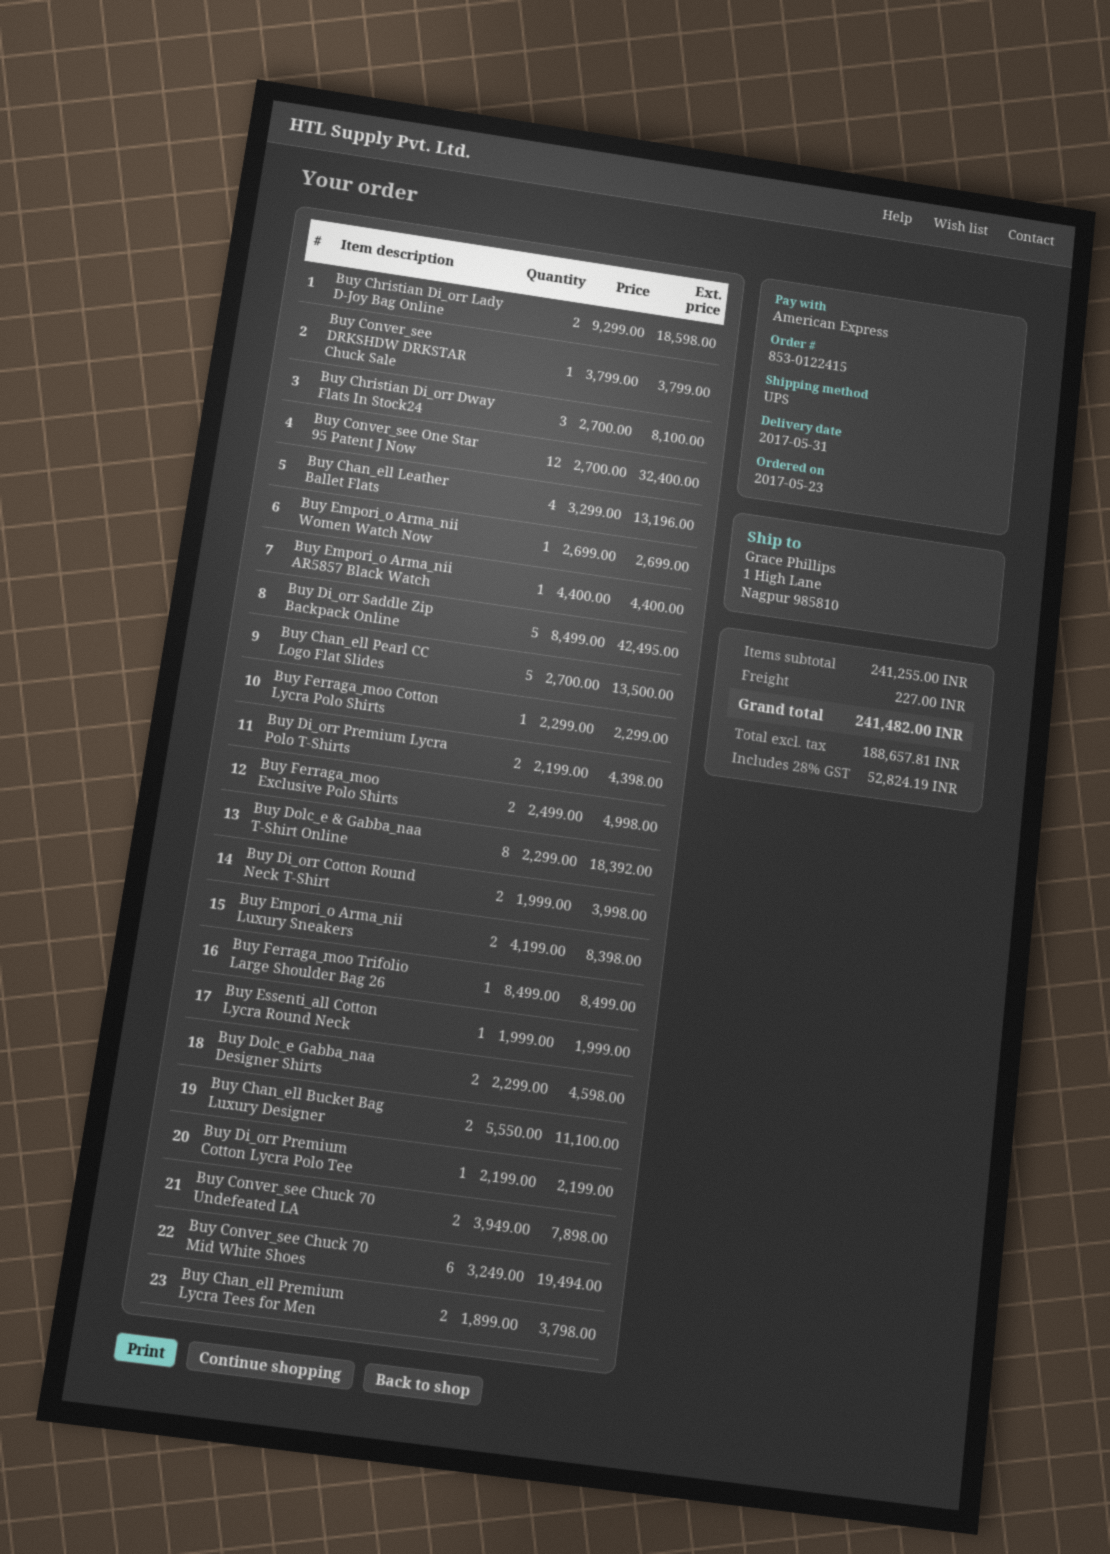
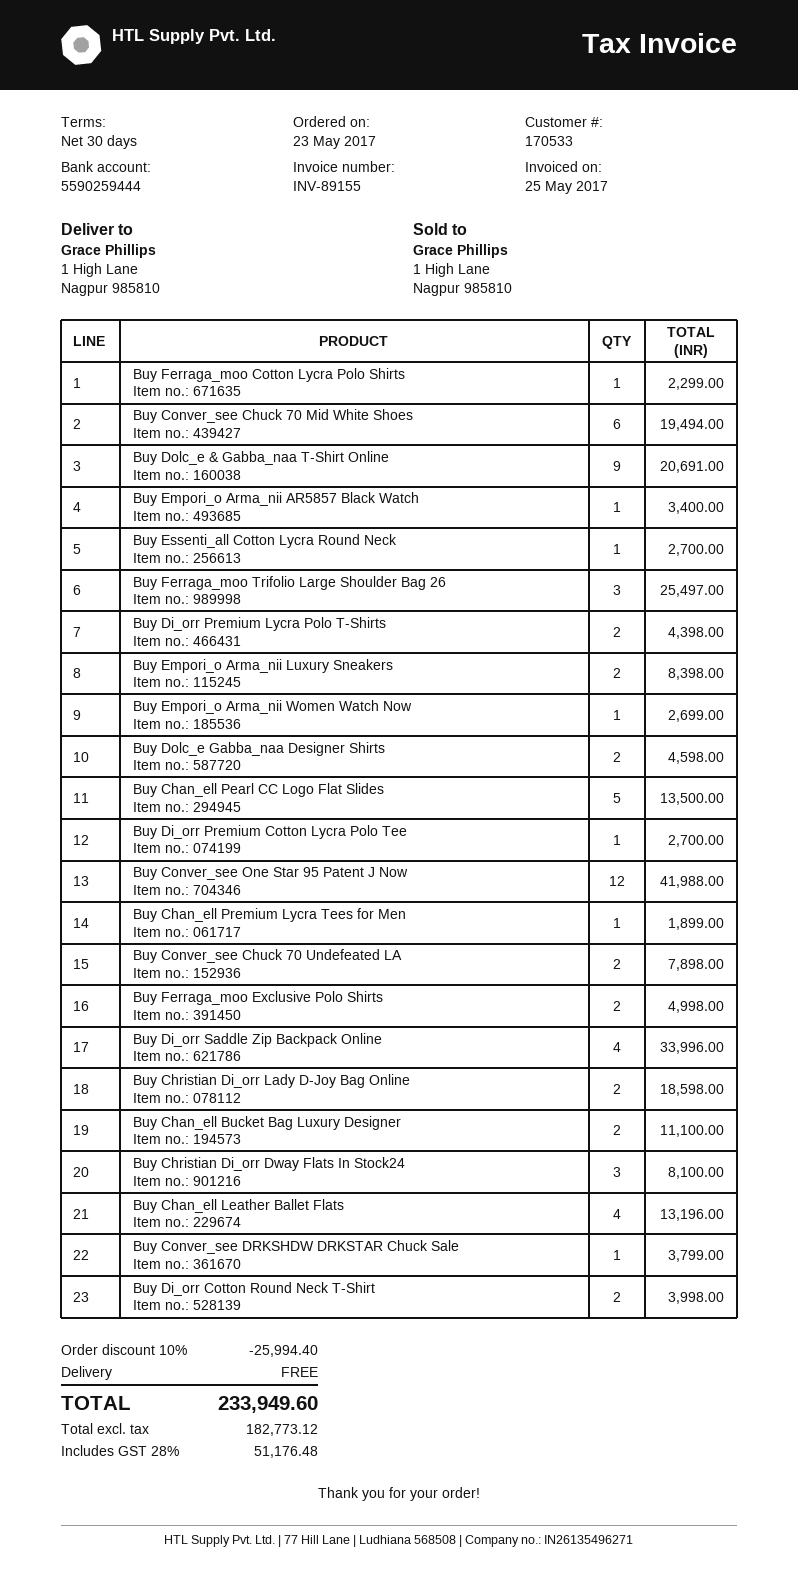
Buy Conver_see One Star 95 Patent J Now: 12 for 32400.00 -> 12 for 41988.00
Buy Empori_o Arma_nii AR5857 Black Watch: 1 for 4400.00 -> 1 for 3400.00
Buy Di_orr Saddle Zip Backpack Online: 5 for 42495.00 -> 4 for 33996.00
Buy Dolc_e & Gabba_naa T-Shirt Online: 8 for 18392.00 -> 9 for 20691.00
Buy Ferraga_moo Trifolio Large Shoulder Bag 26: 1 for 8499.00 -> 3 for 25497.00
Buy Essenti_all Cotton Lycra Round Neck: 1 for 1999.00 -> 1 for 2700.00
Buy Di_orr Premium Cotton Lycra Polo Tee: 1 for 2199.00 -> 1 for 2700.00
Buy Chan_ell Premium Lycra Tees for Men: 2 for 3798.00 -> 1 for 1899.00
discount: none -> 10% = 25994.40
shipping: 227.00 -> 0.00
net: 188657.81 -> 182773.12
tax: 28% = 52824.19 -> 28% = 51176.48
total: 241482.00 -> 233949.60

